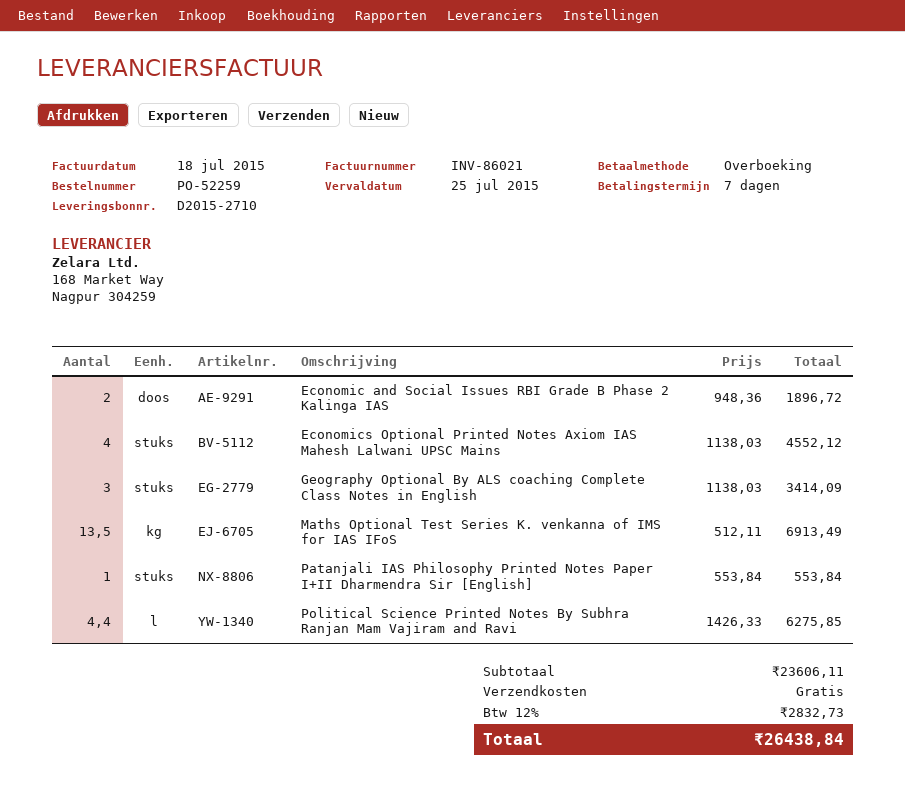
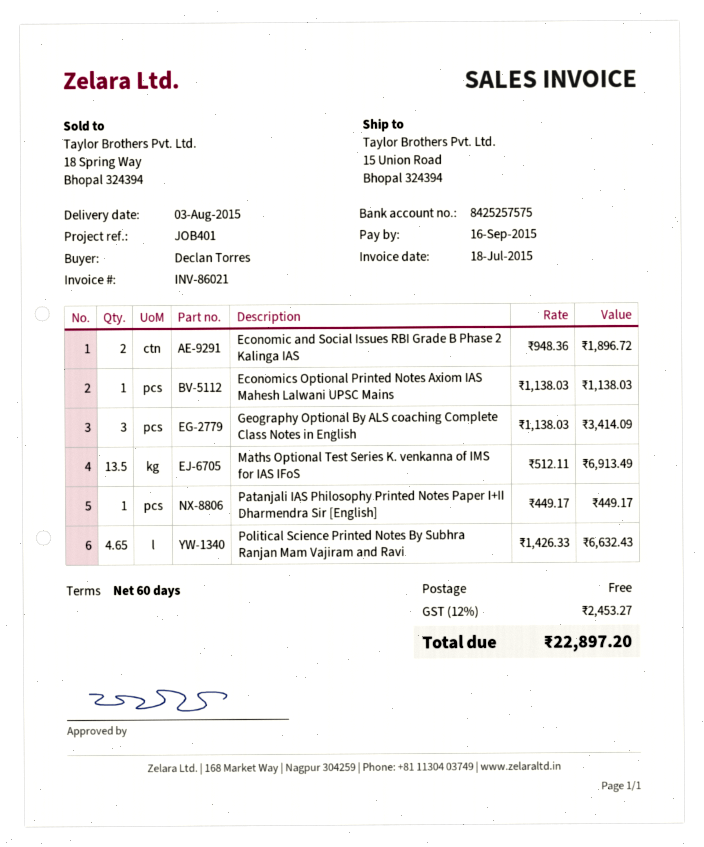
payment terms: 7 days -> 60 days
due date: 2015-07-25 -> 2015-09-16
Economics Optional Printed Notes Axiom IAS Mahesh Lalwani UPSC Mains: 4 x 1138.03 = 4552.12 -> 1 x 1138.03 = 1138.03
Patanjali IAS Philosophy Printed Notes Paper I+II Dharmendra Sir [English]: 1 x 553.84 = 553.84 -> 1 x 449.17 = 449.17
Political Science Printed Notes By Subhra Ranjan Mam Vajiram and Ravi: 4.4 x 1426.33 = 6275.85 -> 4.65 x 1426.33 = 6632.43
tax: 12% = 2832.73 -> 12% = 2453.27
total: 26438.84 -> 22897.20

